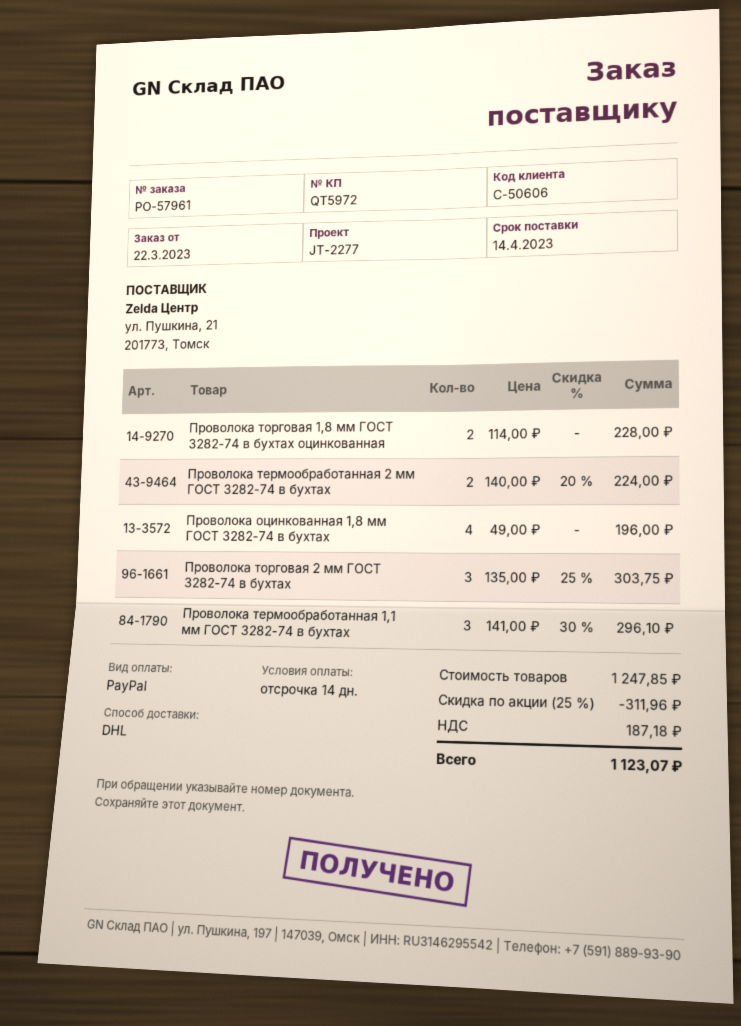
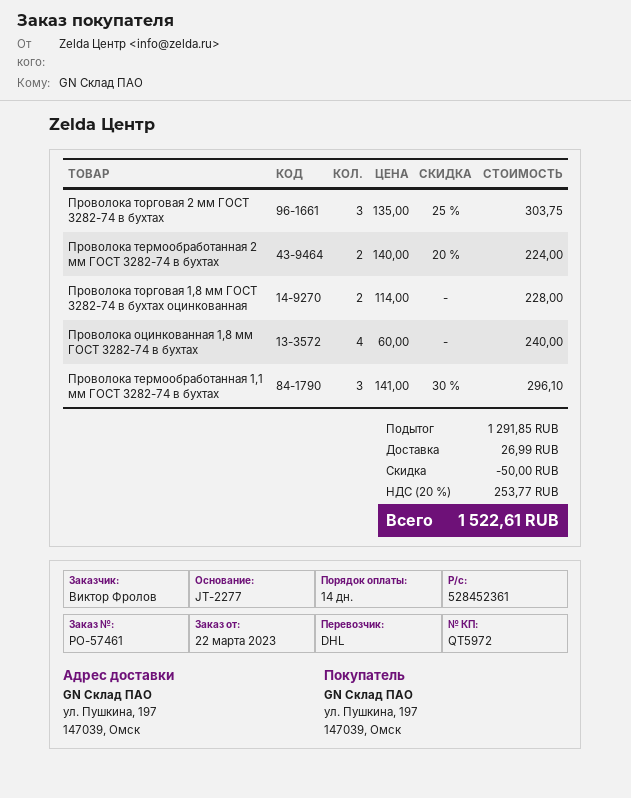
order number: PO-57961 -> PO-57461
Проволока оцинкованная 1,8 мм ГОСТ 3282-74 в бухтах: 4 x 49.00 = 196.00 -> 4 x 60.00 = 240.00
subtotal: 1247.85 -> 1291.85
discount: 311.96 -> 50.00
shipping: none -> 26.99
tax: 187.18 -> 253.77
total: 1123.07 -> 1522.61

